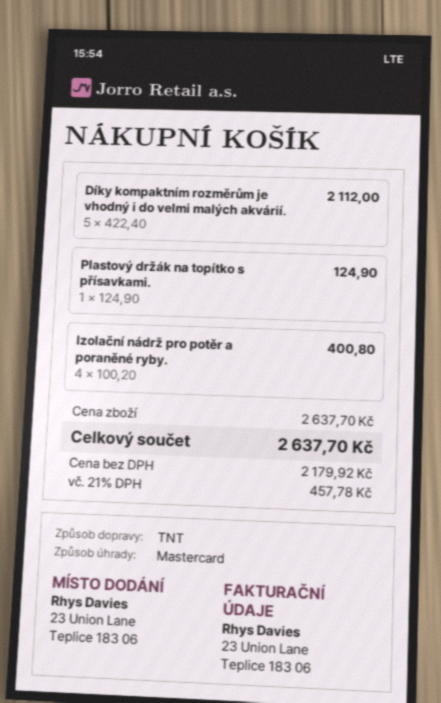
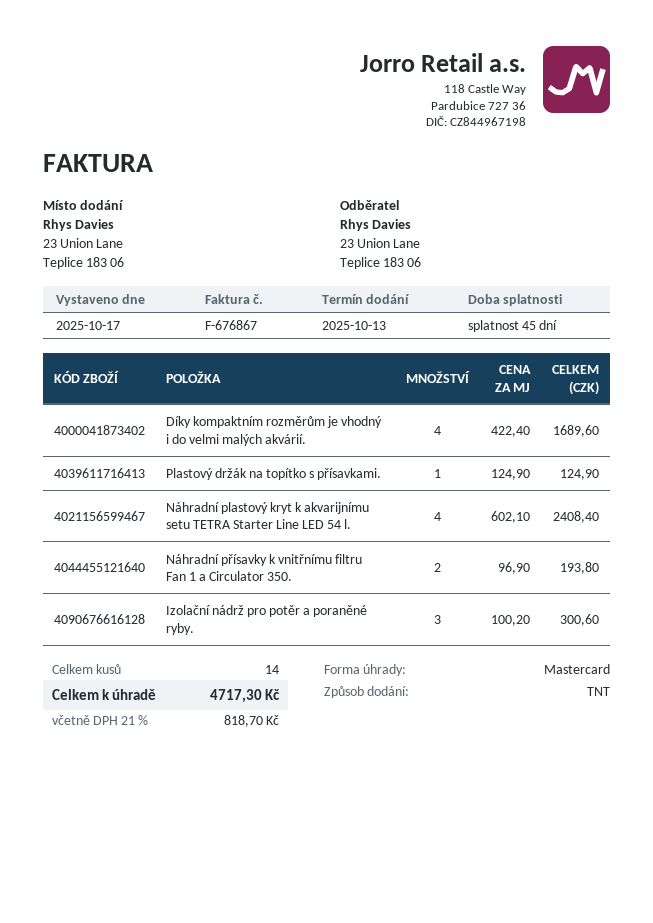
Díky kompaktním rozměrům je vhodný i do velmi malých akvárií.: 5 x 422.40 = 2112.00 -> 4 x 422.40 = 1689.60
Izolační nádrž pro potěr a poraněné ryby.: 4 x 100.20 = 400.80 -> 3 x 100.20 = 300.60
Náhradní plastový kryt k akvarijnímu setu TETRA Starter Line LED 54 l.: none -> 4 x 602.10 = 2408.40
Náhradní přísavky k vnitřnímu filtru Fan 1 a Circulator 350.: none -> 2 x 96.90 = 193.80
tax: 21% = 457.78 -> 21% = 818.70
total: 2637.70 -> 4717.30

